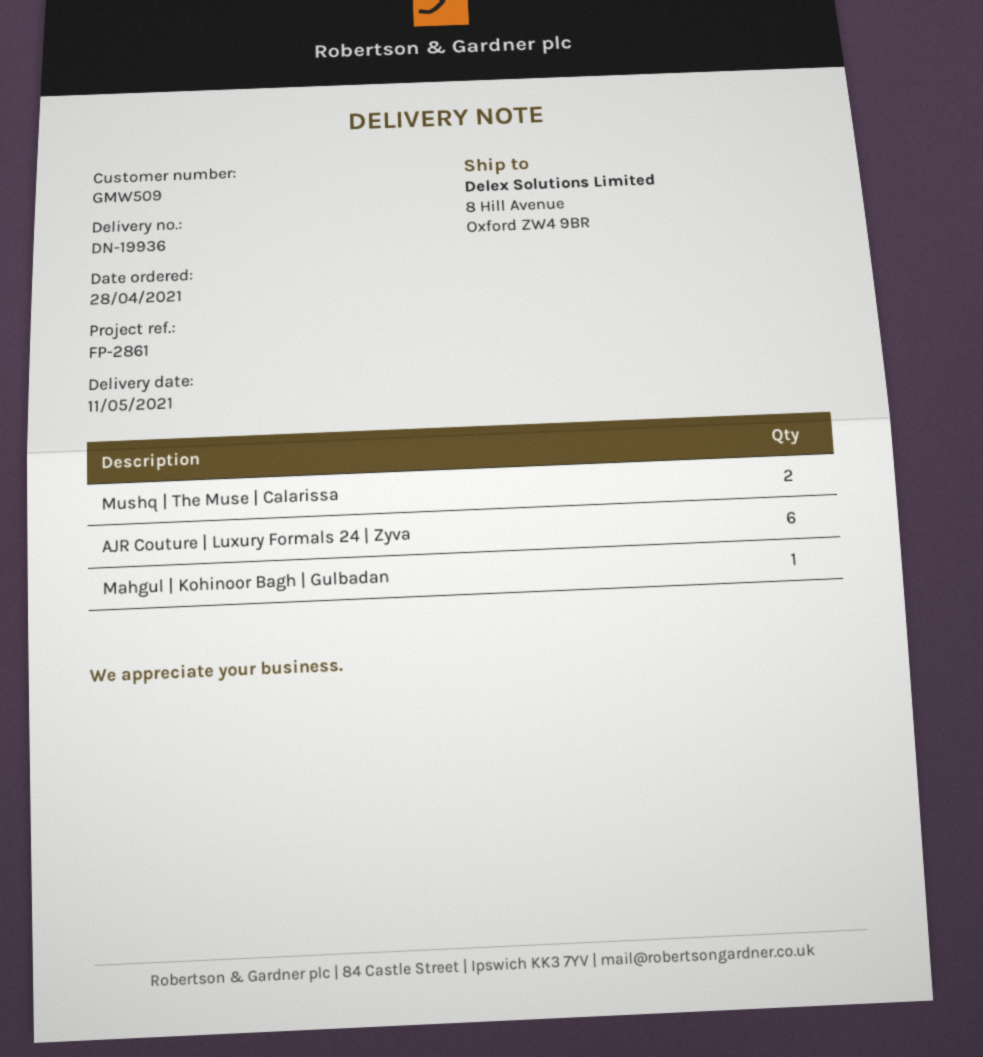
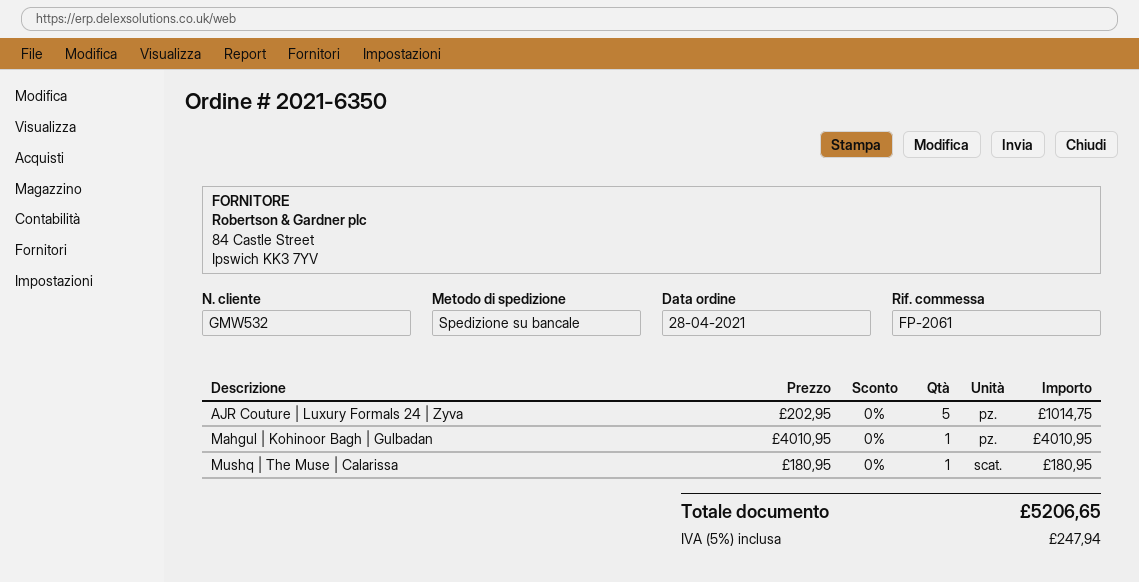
customer number: GMW509 -> GMW532
reference: FP-2861 -> FP-2061
Mushq | The Muse | Calarissa: 2 -> 1
AJR Couture | Luxury Formals 24 | Zyva: 6 -> 5

